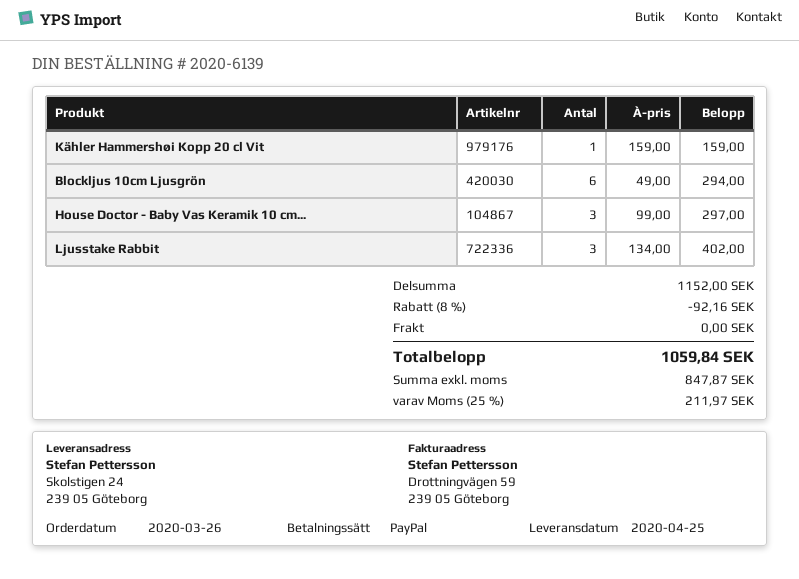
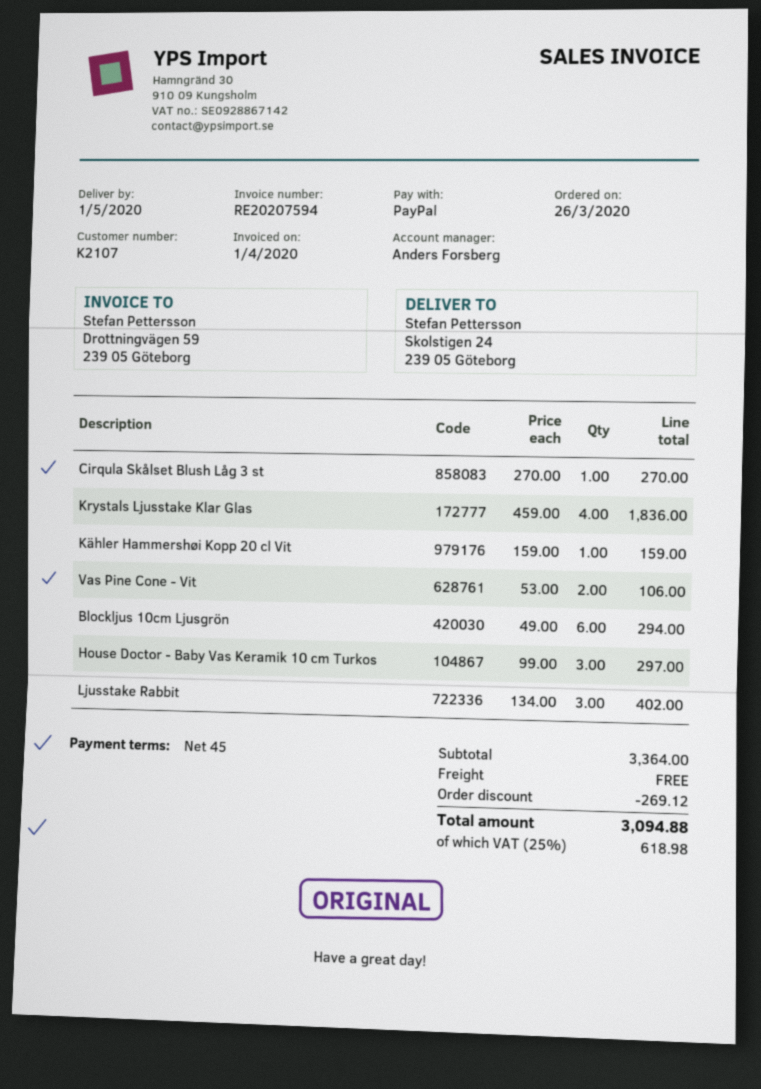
delivery date: 2020-04-25 -> 2020-05-01
Cirqula Skålset Blush Låg 3 st: none -> 1 x 270.00 = 270.00
Krystals Ljusstake Klar Glas: none -> 4 x 459.00 = 1836.00
Vas Pine Cone - Vit: none -> 2 x 53.00 = 106.00
subtotal: 1152.00 -> 3364.00
discount: 92.16 -> 269.12
tax: 25% = 211.97 -> 25% = 618.98
total: 1059.84 -> 3094.88

